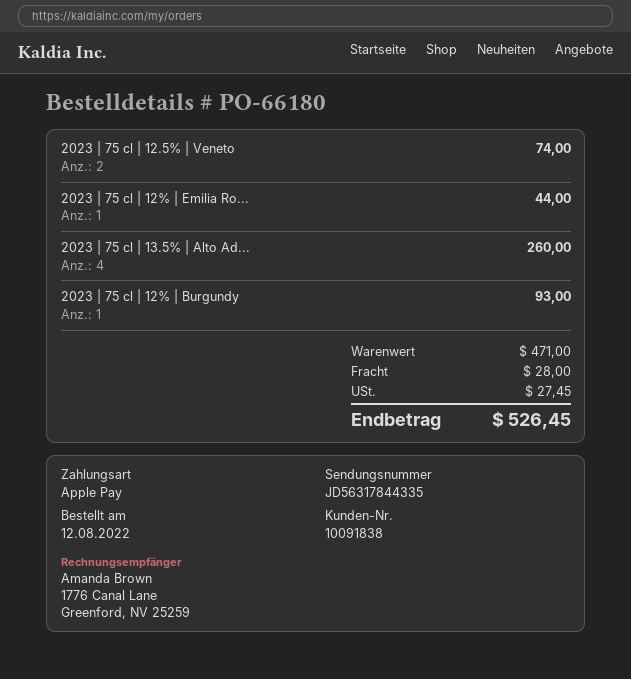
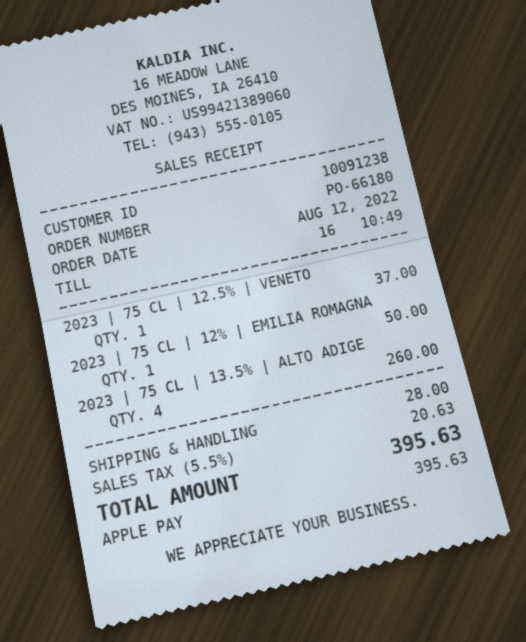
customer number: 10091838 -> 10091238
2023 | 75 cl | 12.5% | Veneto: 2 for 74.00 -> 1 for 37.00
2023 | 75 cl | 12% | Emilia Ro...: 1 for 44.00 -> 1 for 50.00
2023 | 75 cl | 12% | Burgundy: 1 for 93.00 -> none
tax: 27.45 -> 20.63
total: 526.45 -> 395.63

